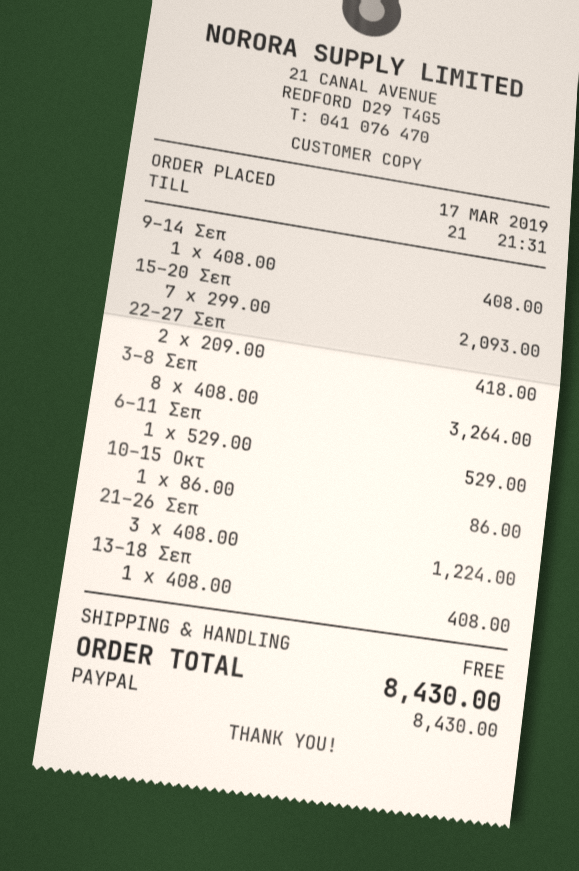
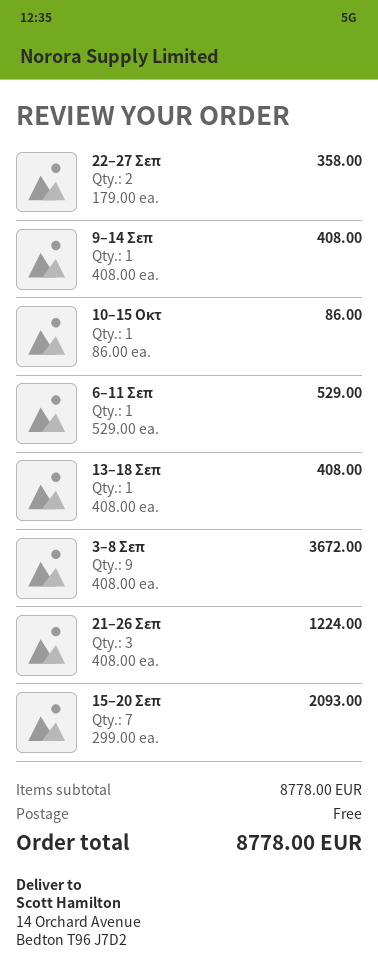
22–27 Σεπ: 2 x 209.00 = 418.00 -> 2 x 179.00 = 358.00
3–8 Σεπ: 8 x 408.00 = 3264.00 -> 9 x 408.00 = 3672.00
total: 8430.00 -> 8778.00

